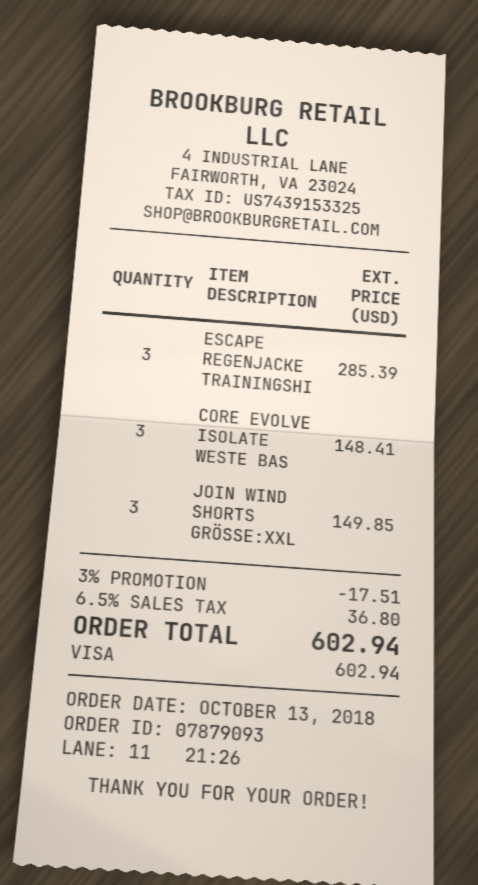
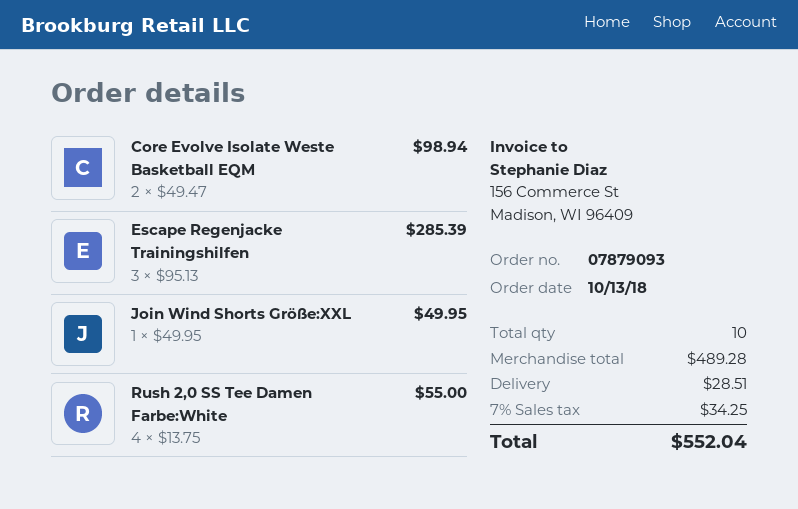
CORE EVOLVE ISOLATE WESTE BAS: 3 for 148.41 -> 2 for 98.94
JOIN WIND SHORTS GRÖSSE:XXL: 3 for 149.85 -> 1 for 49.95
Rush 2,0 SS Tee Damen Farbe:White: none -> 4 for 55.00
discount: 3% = 17.51 -> none
shipping: none -> 28.51
tax: 6.5% = 36.80 -> 7% = 34.25
total: 602.94 -> 552.04

